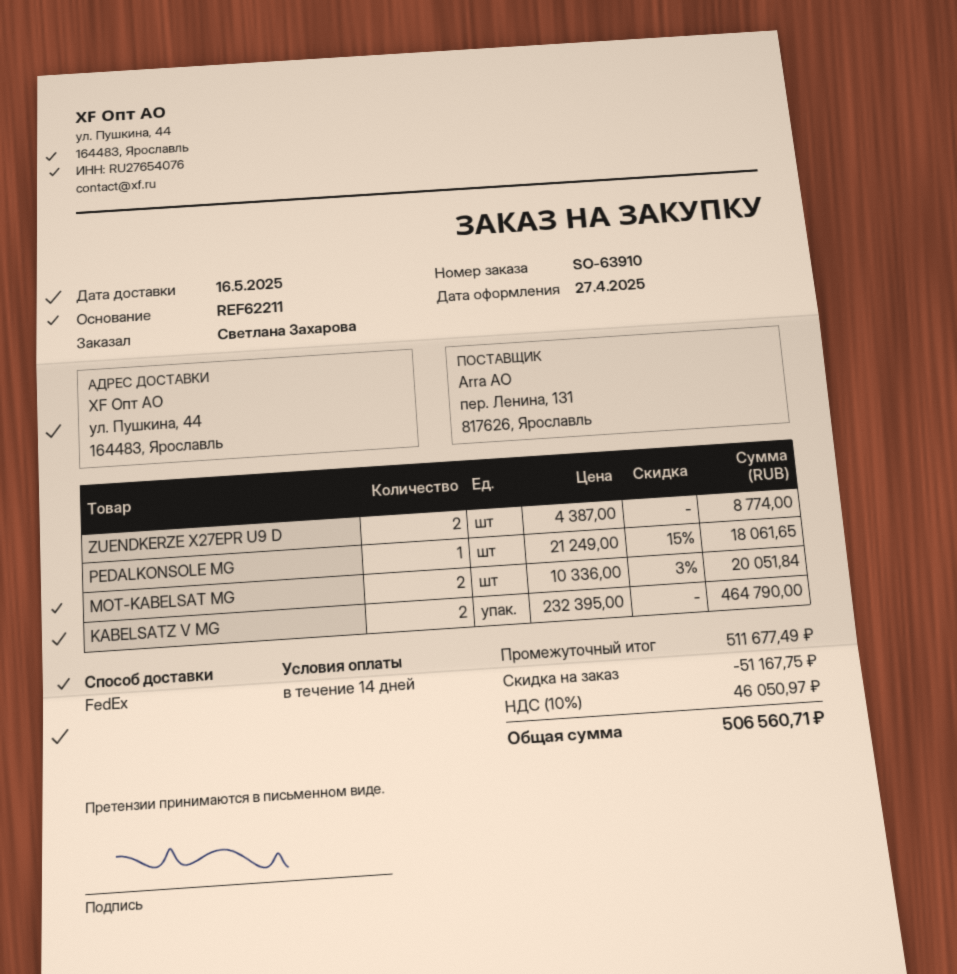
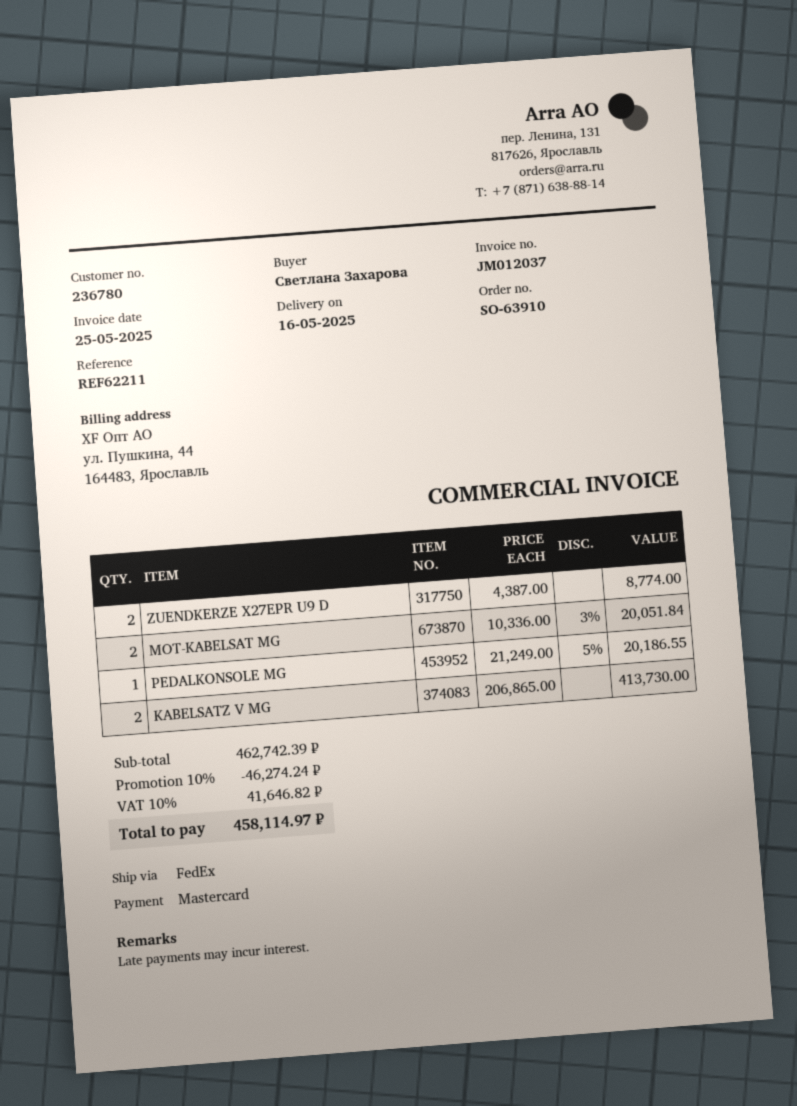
PEDALKONSOLE MG: 1 x 21249.00 - 15% = 18061.65 -> 1 x 21249.00 - 5% = 20186.55
KABELSATZ V MG: 2 x 232395.00 = 464790.00 -> 2 x 206865.00 = 413730.00
subtotal: 511677.49 -> 462742.39
discount: 51167.75 -> 46274.24
tax: 10% = 46050.97 -> 10% = 41646.82
total: 506560.71 -> 458114.97

